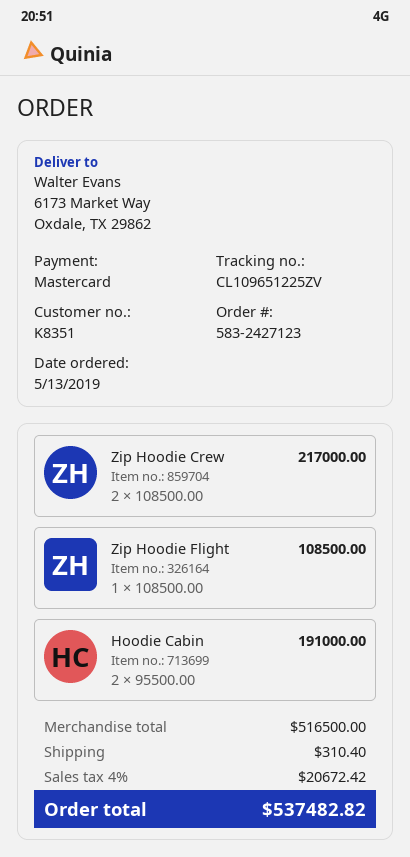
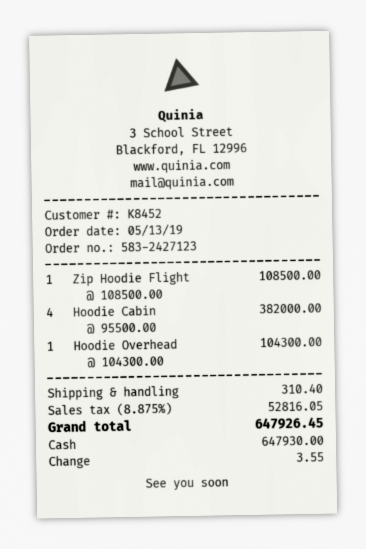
customer number: K8351 -> K8452
payment method: Mastercard -> cash
Zip Hoodie Crew: 2 x 108500.00 = 217000.00 -> none
Hoodie Cabin: 2 x 95500.00 = 191000.00 -> 4 x 95500.00 = 382000.00
Hoodie Overhead: none -> 1 x 104300.00 = 104300.00
tax: 4% = 20672.42 -> 8.875% = 52816.05
total: 537482.82 -> 647926.45

